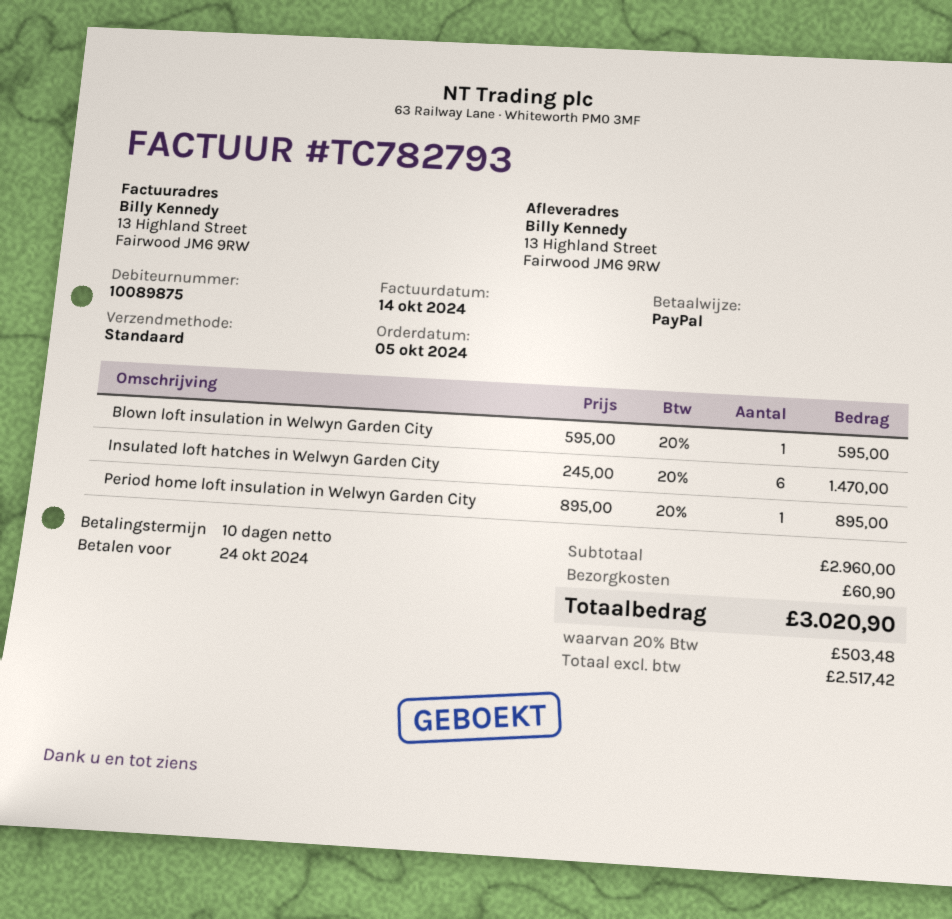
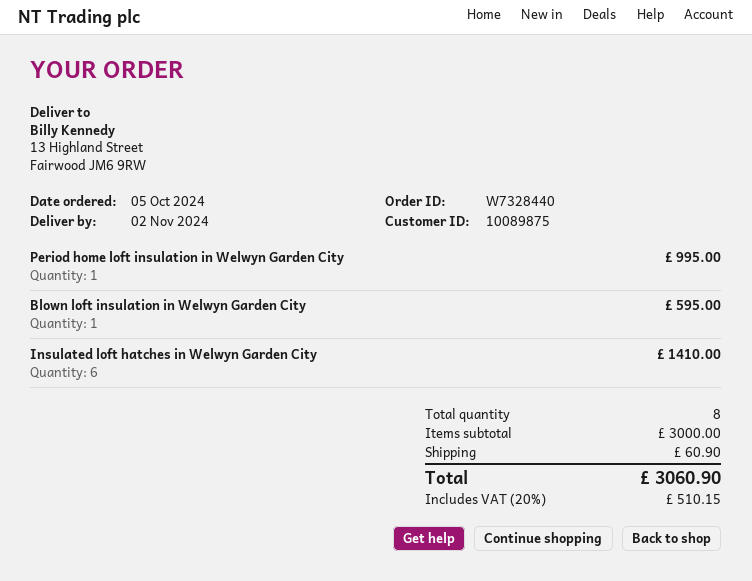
Insulated loft hatches in Welwyn Garden City: 6 for 1470.00 -> 6 for 1410.00
Period home loft insulation in Welwyn Garden City: 1 for 895.00 -> 1 for 995.00
subtotal: 2960.00 -> 3000.00
tax: 20% = 503.48 -> 20% = 510.15
total: 3020.90 -> 3060.90

